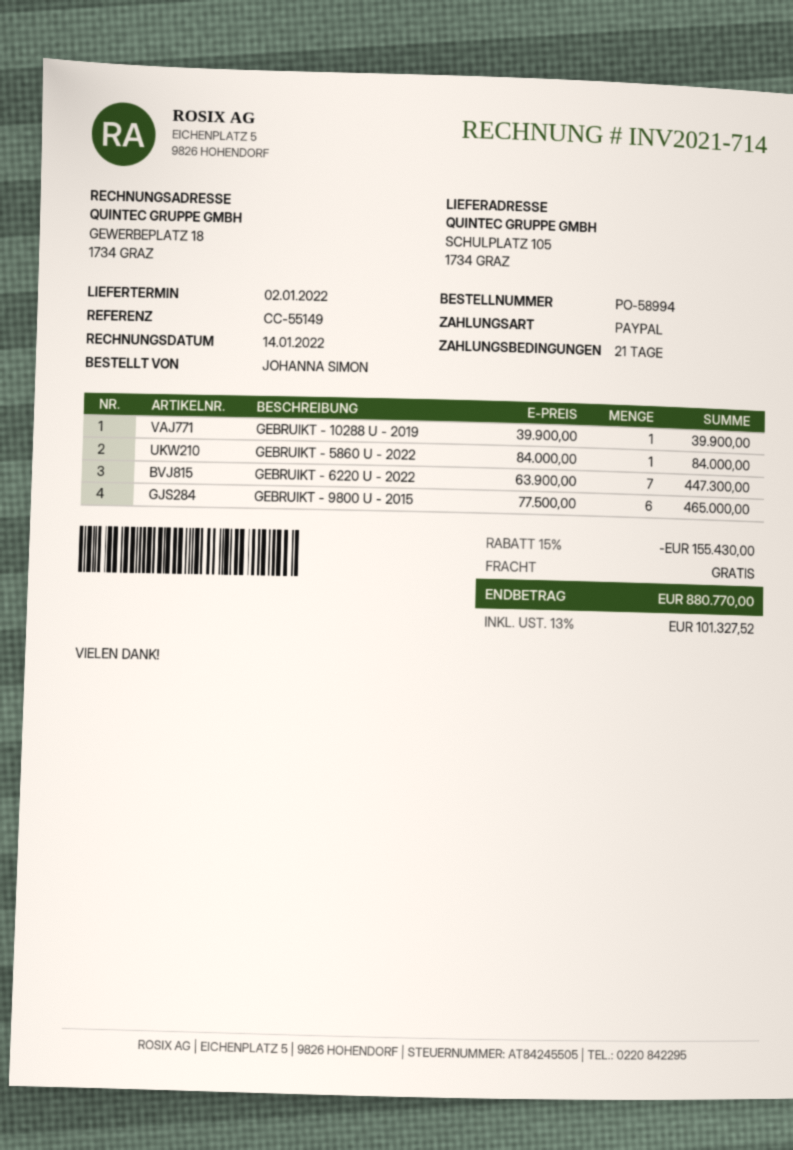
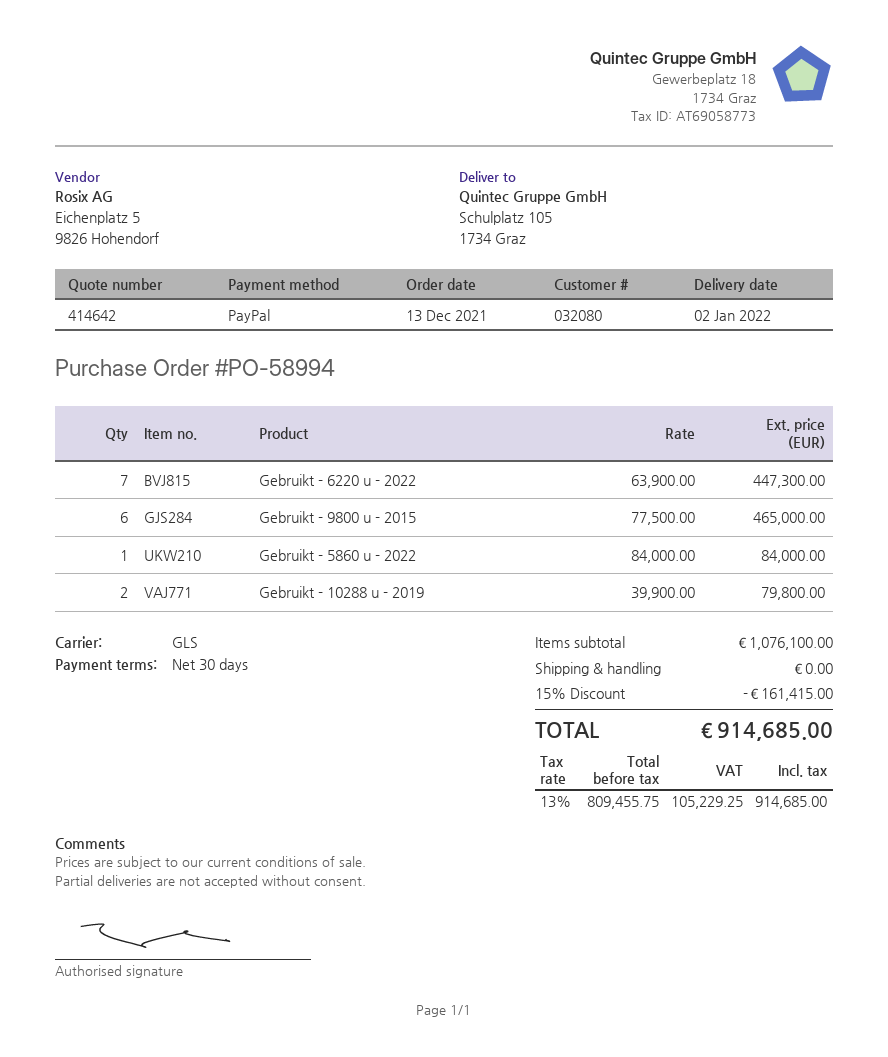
payment terms: 21 days -> 30 days
GEBRUIKT - 10288 U - 2019: 1 x 39900.00 = 39900.00 -> 2 x 39900.00 = 79800.00
discount: 15% = 155430.00 -> 15% = 161415.00
tax: 13% = 101327.52 -> 13% = 105229.25
total: 880770.00 -> 914685.00

